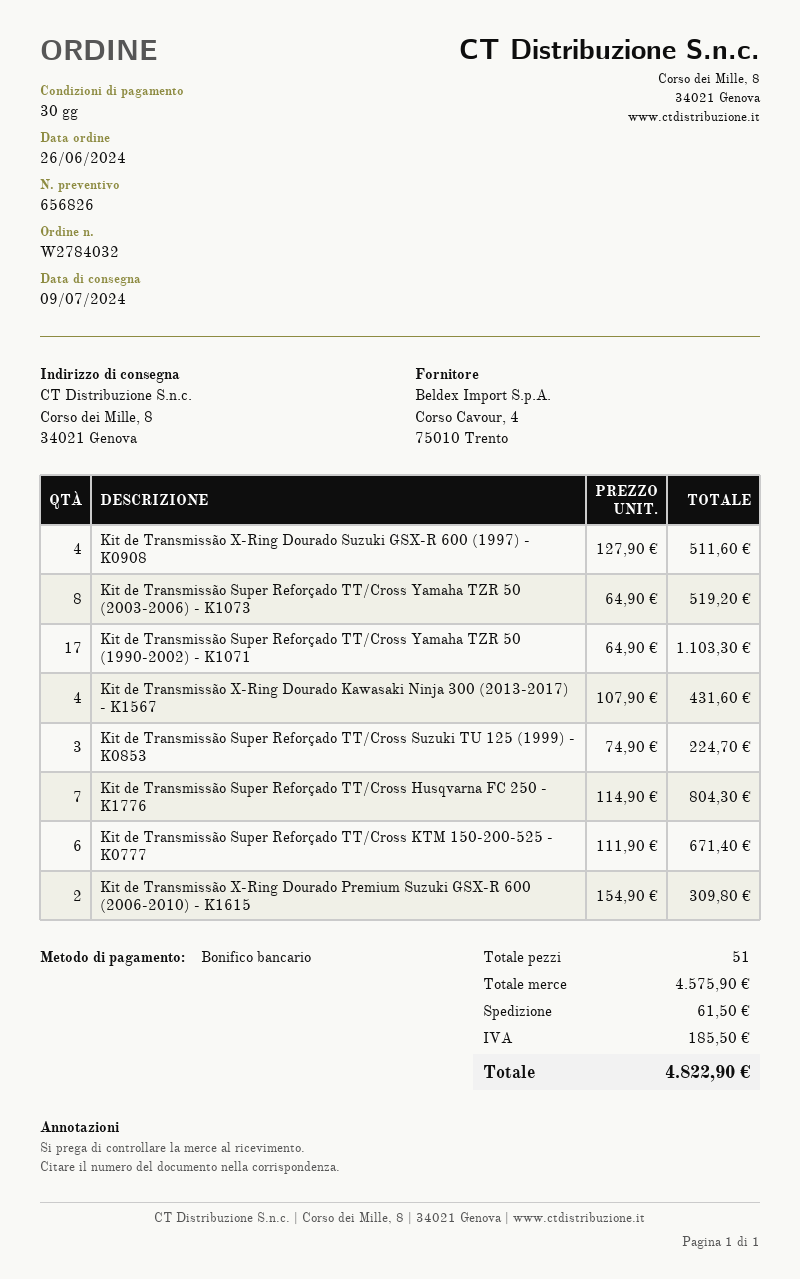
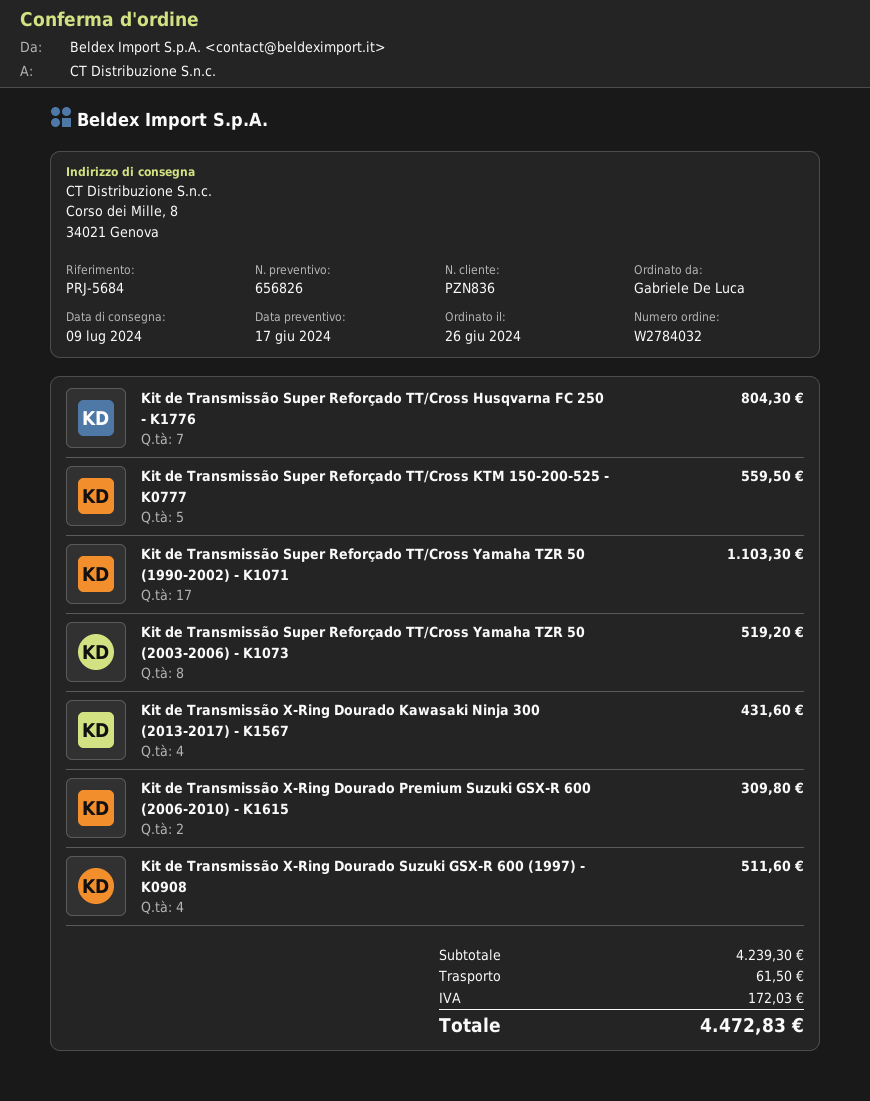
Kit de Transmissão Super Reforçado TT/Cross Suzuki TU 125 (1999) - K0853: 3 for 224.70 -> none
Kit de Transmissão Super Reforçado TT/Cross KTM 150-200-525 - K0777: 6 for 671.40 -> 5 for 559.50
subtotal: 4575.90 -> 4239.30
tax: 185.50 -> 172.03
total: 4822.90 -> 4472.83

